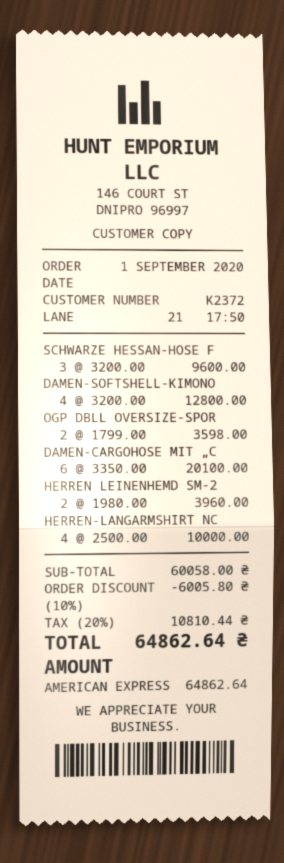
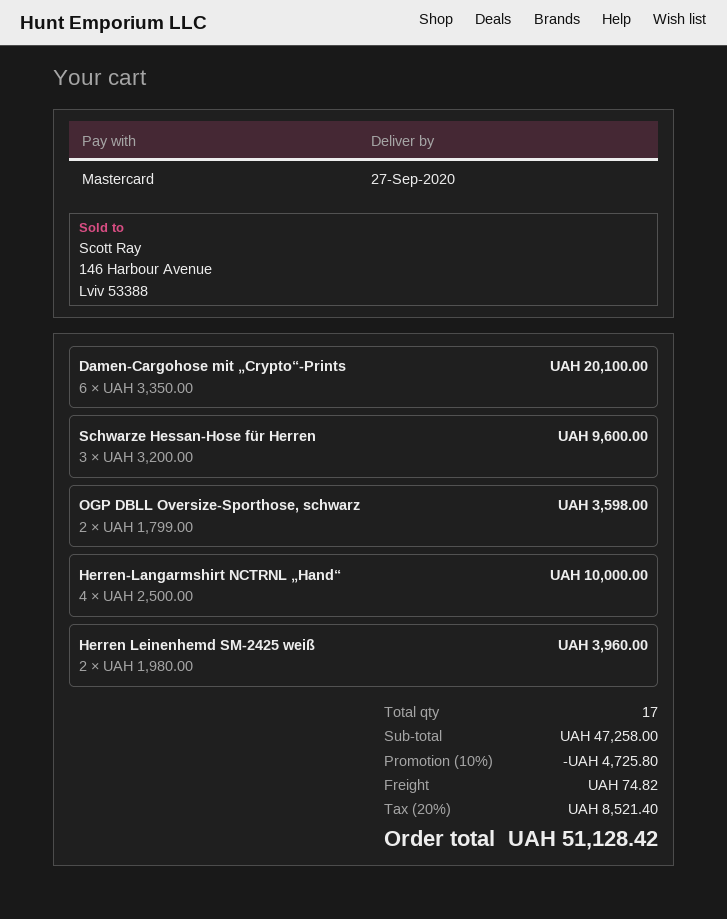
payment method: American Express -> Mastercard
DAMEN-SOFTSHELL-KIMONO: 4 x 3200.00 = 12800.00 -> none
subtotal: 60058.00 -> 47258.00
discount: 10% = 6005.80 -> 10% = 4725.80
shipping: none -> 74.82
tax: 20% = 10810.44 -> 20% = 8521.40
total: 64862.64 -> 51128.42

